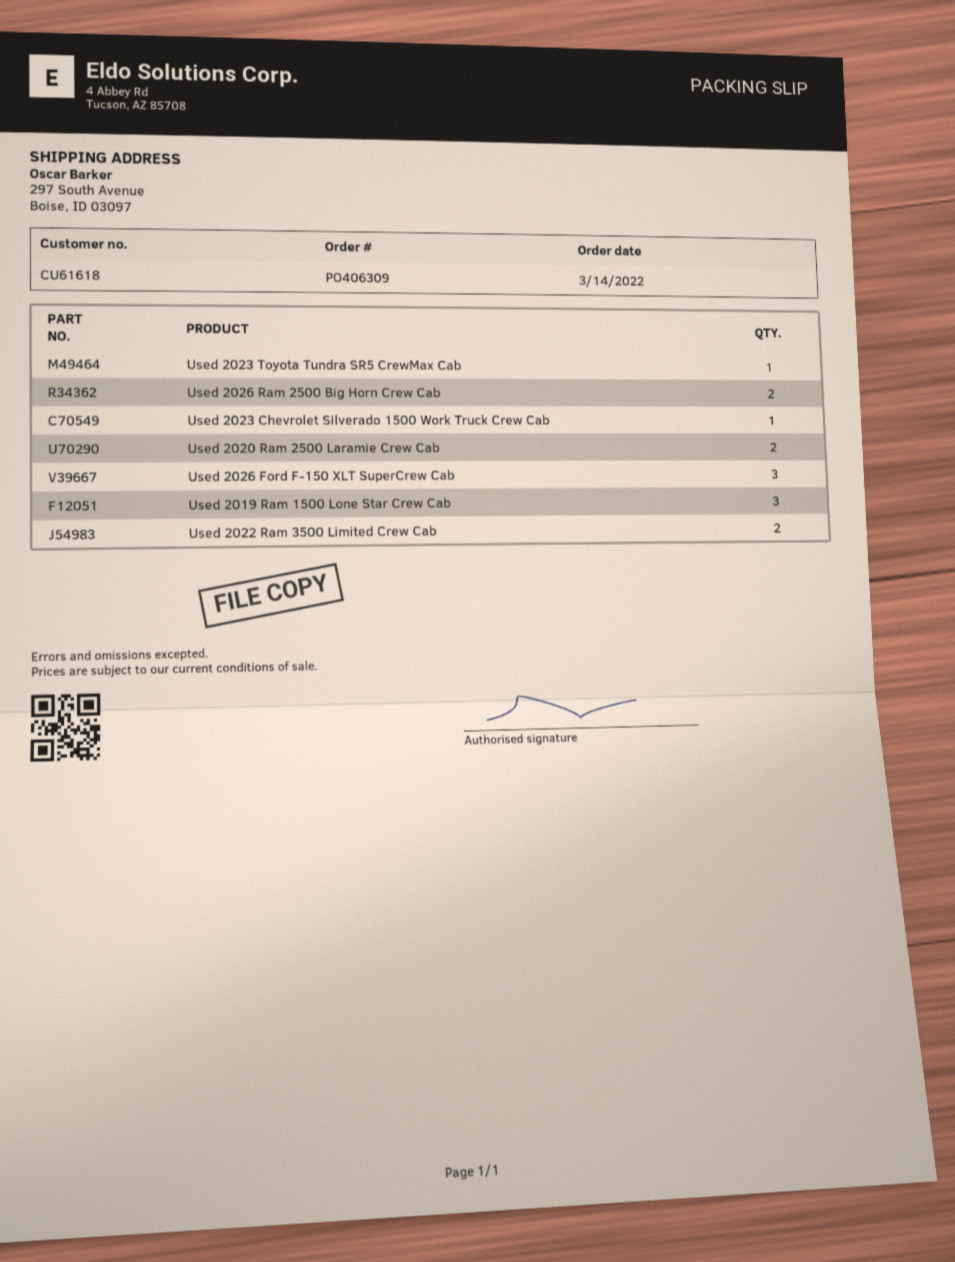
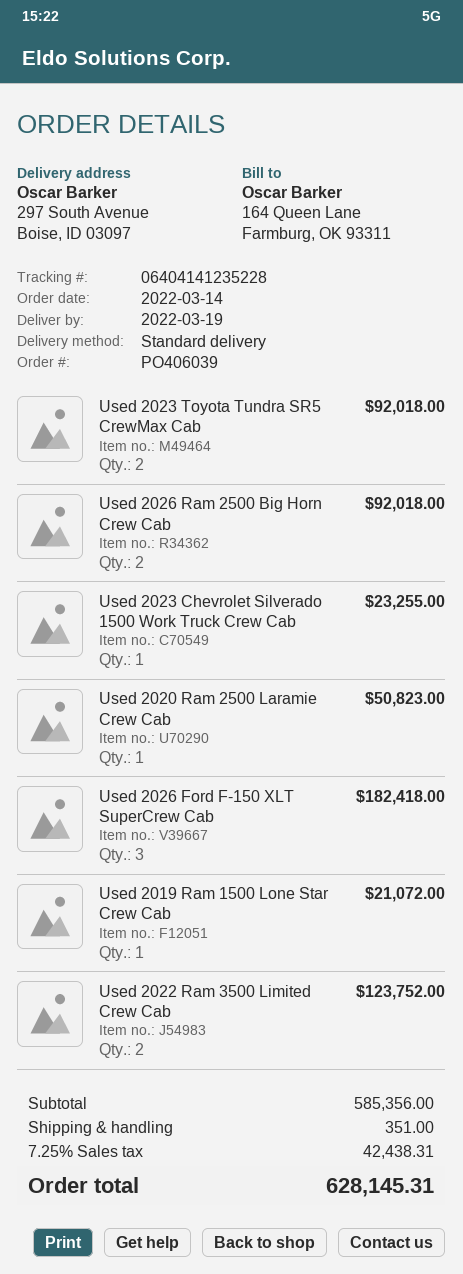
order number: PO406309 -> PO406039
Used 2023 Toyota Tundra SR5 CrewMax Cab: 1 -> 2
Used 2020 Ram 2500 Laramie Crew Cab: 2 -> 1
Used 2019 Ram 1500 Lone Star Crew Cab: 3 -> 1

